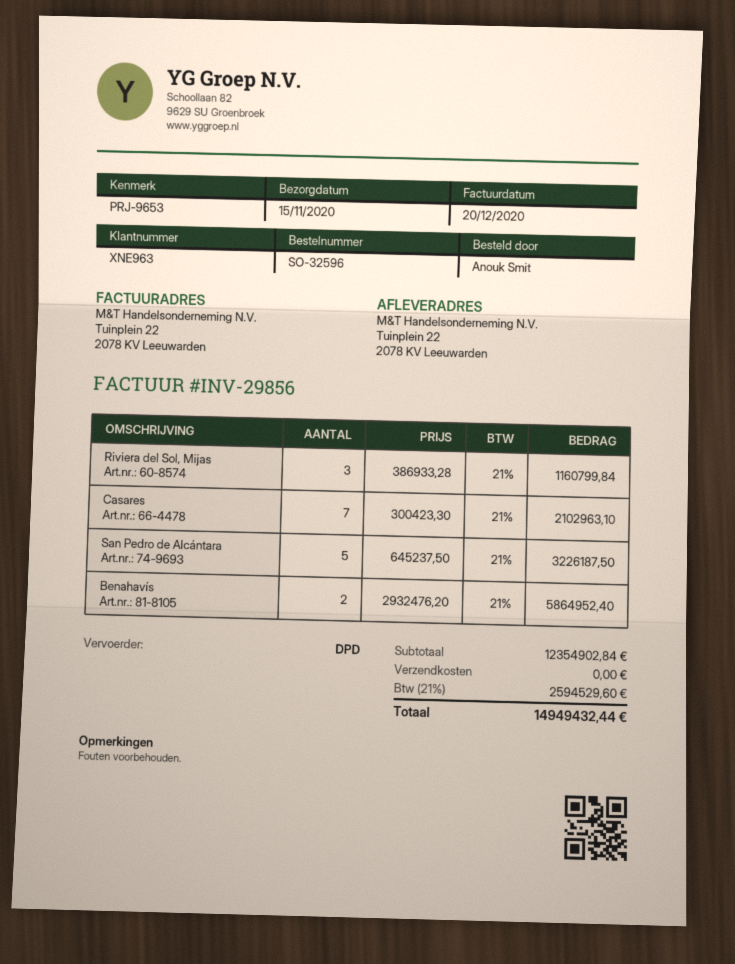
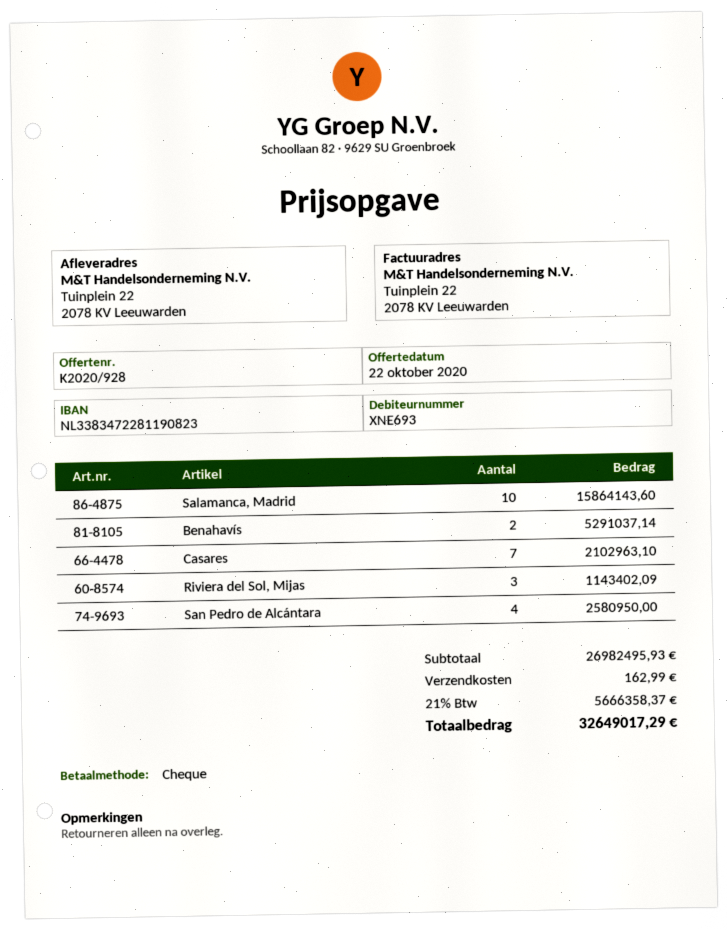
customer number: XNE963 -> XNE693
Riviera del Sol, Mijas: 3 for 1160799.84 -> 3 for 1143402.09
San Pedro de Alcántara: 5 for 3226187.50 -> 4 for 2580950.00
Benahavís: 2 for 5864952.40 -> 2 for 5291037.14
Salamanca, Madrid: none -> 10 for 15864143.60
subtotal: 12354902.84 -> 26982495.93
shipping: 0.00 -> 162.99
tax: 21% = 2594529.60 -> 21% = 5666358.37
total: 14949432.44 -> 32649017.29

